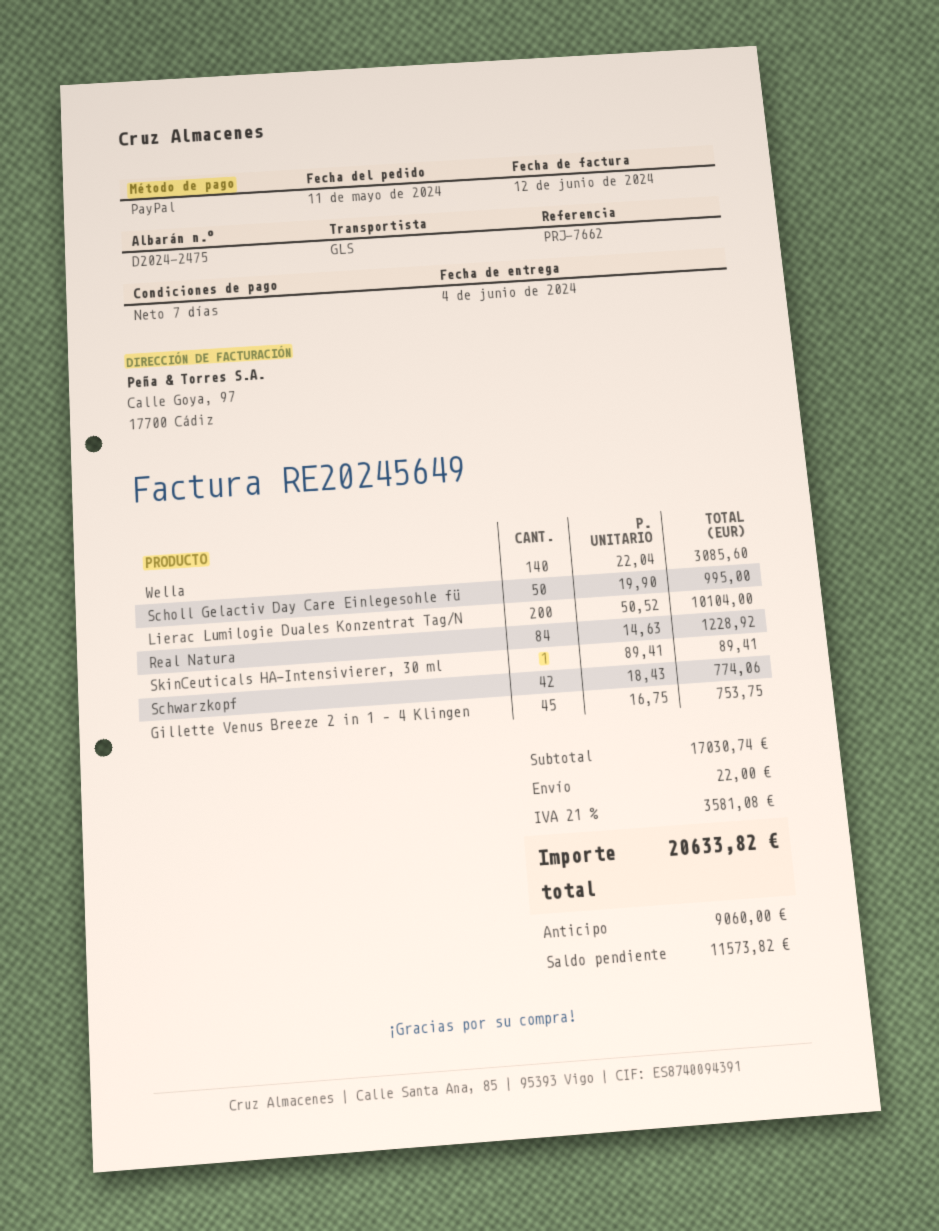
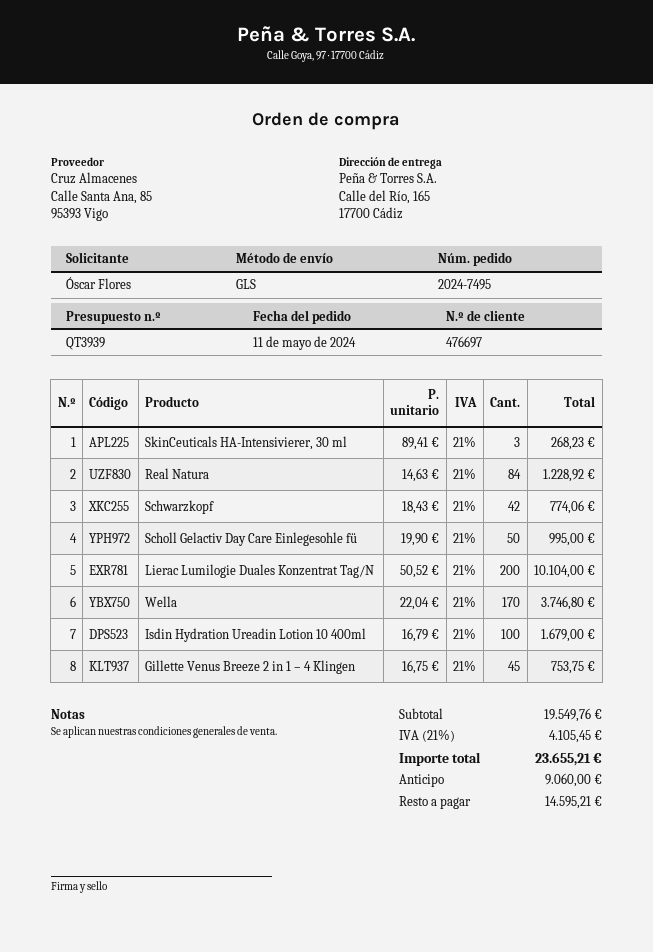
Wella: 140 x 22.04 = 3085.60 -> 170 x 22.04 = 3746.80
SkinCeuticals HA-Intensivierer, 30 ml: 1 x 89.41 = 89.41 -> 3 x 89.41 = 268.23
Isdin Hydration Ureadin Lotion 10 400ml: none -> 100 x 16.79 = 1679.00
subtotal: 17030.74 -> 19549.76
shipping: 22.00 -> none
tax: 21% = 3581.08 -> 21% = 4105.45
total: 20633.82 -> 23655.21
balance: 11573.82 -> 14595.21

